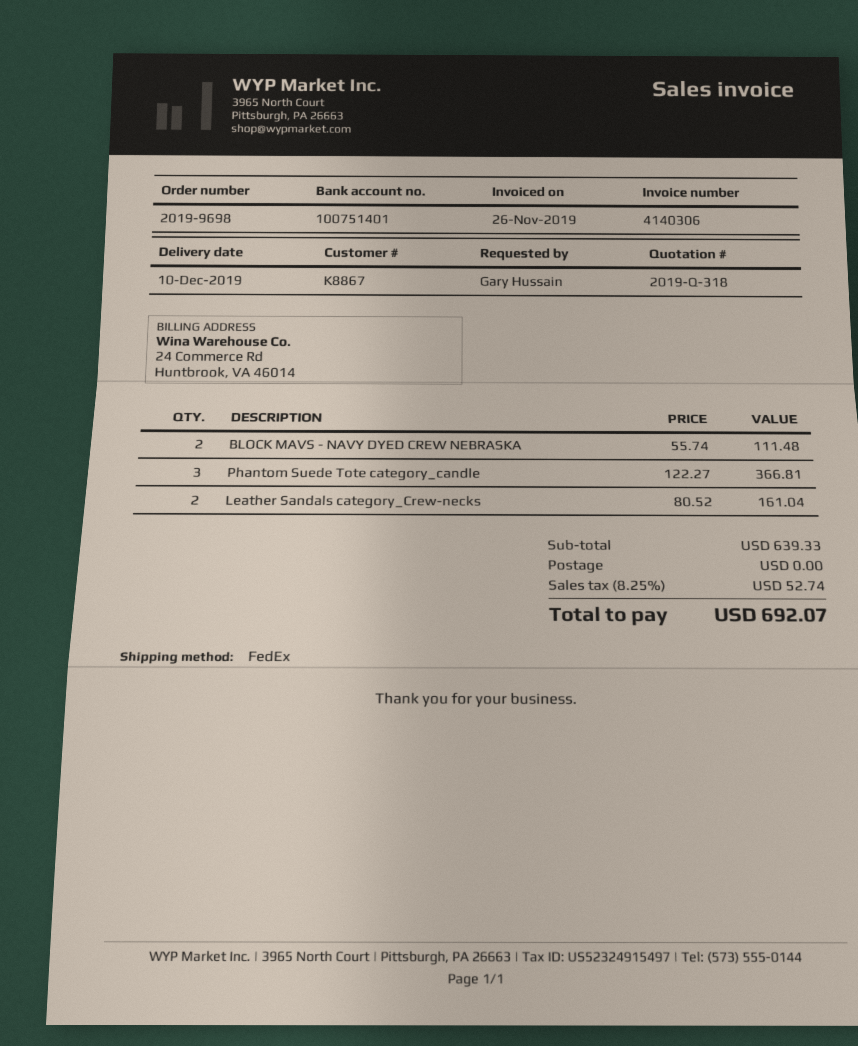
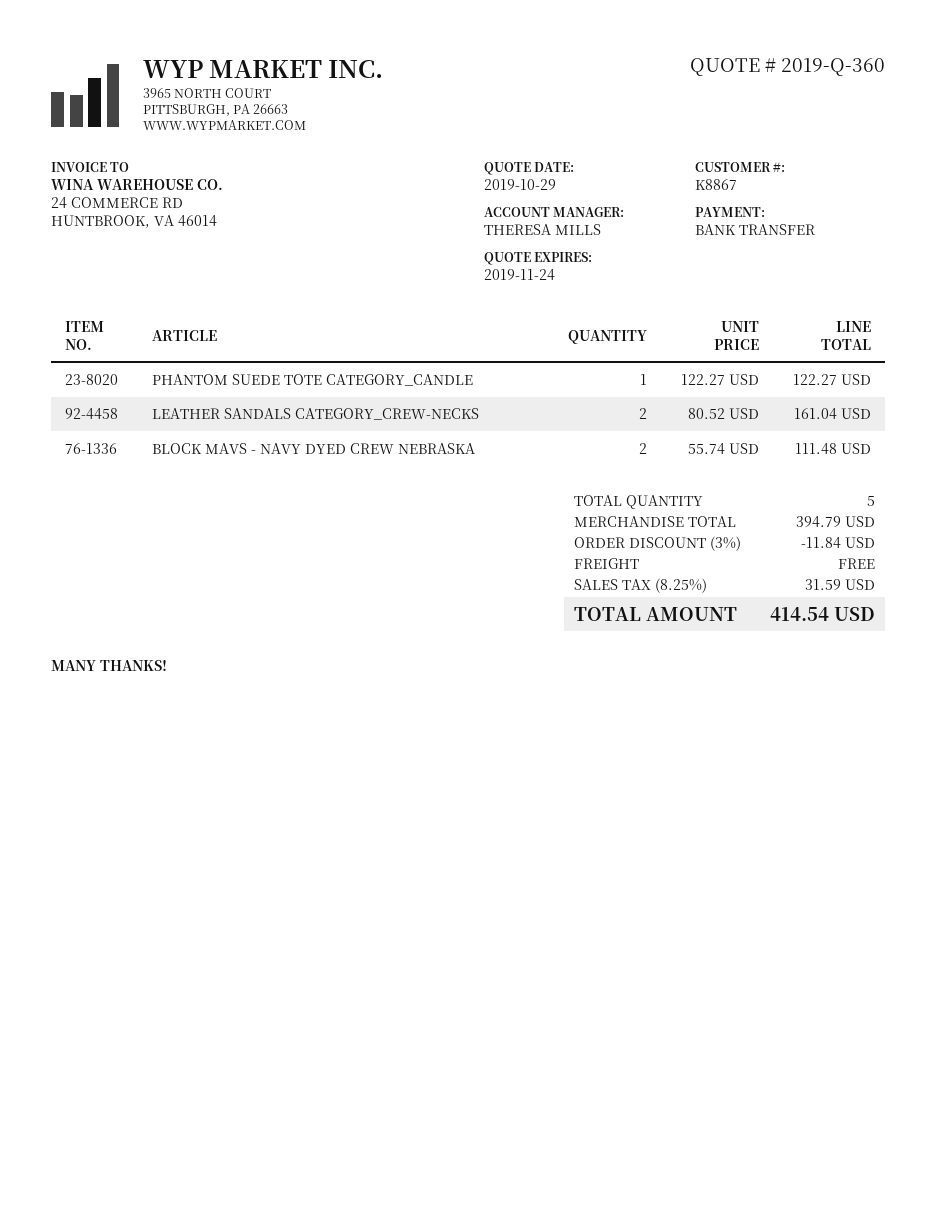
quote number: 2019-Q-318 -> 2019-Q-360
Phantom Suede Tote category_candle: 3 x 122.27 = 366.81 -> 1 x 122.27 = 122.27
subtotal: 639.33 -> 394.79
discount: none -> 3% = 11.84
tax: 8.25% = 52.74 -> 8.25% = 31.59
total: 692.07 -> 414.54

